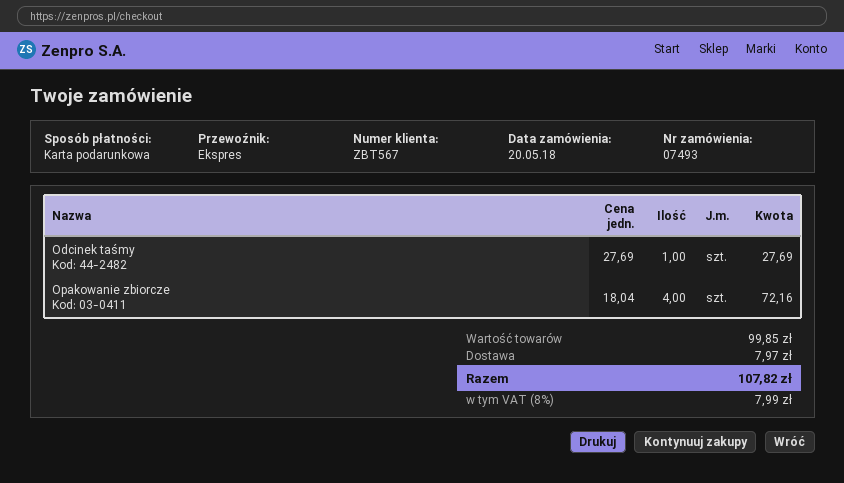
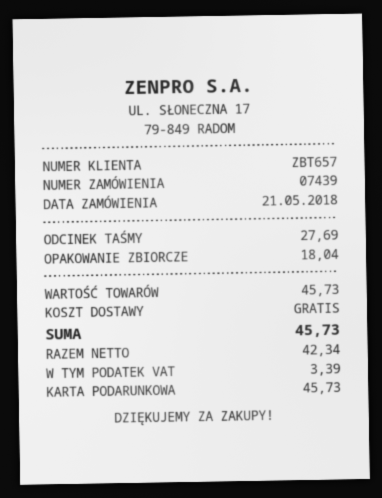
order number: 07493 -> 07439
order date: 2018-05-20 -> 2018-05-21
customer number: ZBT567 -> ZBT657
Opakowanie zbiorcze: 4 for 72.16 -> 1 for 18.04
subtotal: 99.85 -> 45.73
shipping: 7.97 -> 0.00
tax: 7.99 -> 3.39
total: 107.82 -> 45.73

